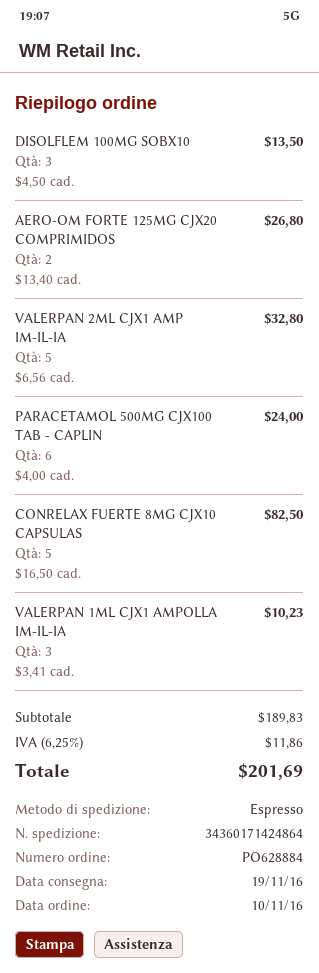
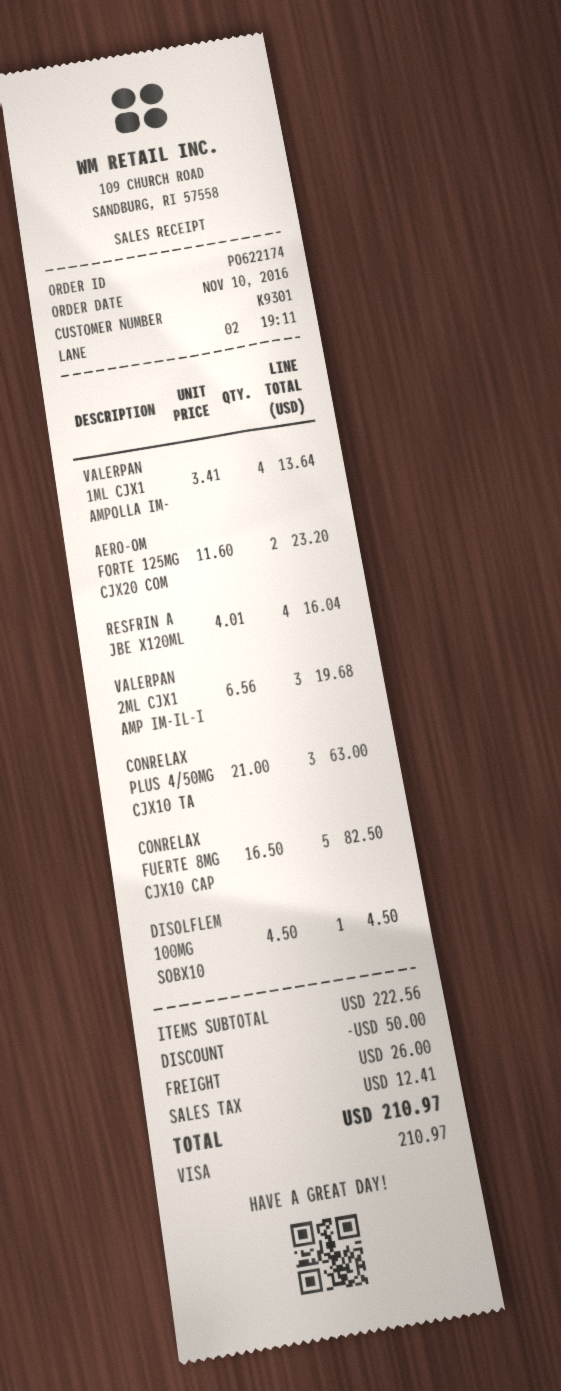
order number: PO628884 -> PO622174
DISOLFLEM 100MG SOBX10: 3 x 4.50 = 13.50 -> 1 x 4.50 = 4.50
AERO-OM FORTE 125MG CJX20 COMPRIMIDOS: 2 x 13.40 = 26.80 -> 2 x 11.60 = 23.20
VALERPAN 2ML CJX1 AMP IM-IL-IA: 5 x 6.56 = 32.80 -> 3 x 6.56 = 19.68
PARACETAMOL 500MG CJX100 TAB - CAPLIN: 6 x 4.00 = 24.00 -> none
VALERPAN 1ML CJX1 AMPOLLA IM-IL-IA: 3 x 3.41 = 10.23 -> 4 x 3.41 = 13.64
RESFRIN A JBE X120ML: none -> 4 x 4.01 = 16.04
CONRELAX PLUS 4/50MG CJX10 TA: none -> 3 x 21.00 = 63.00
subtotal: 189.83 -> 222.56
discount: none -> 50.00
shipping: none -> 26.00
tax: 11.86 -> 12.41
total: 201.69 -> 210.97

